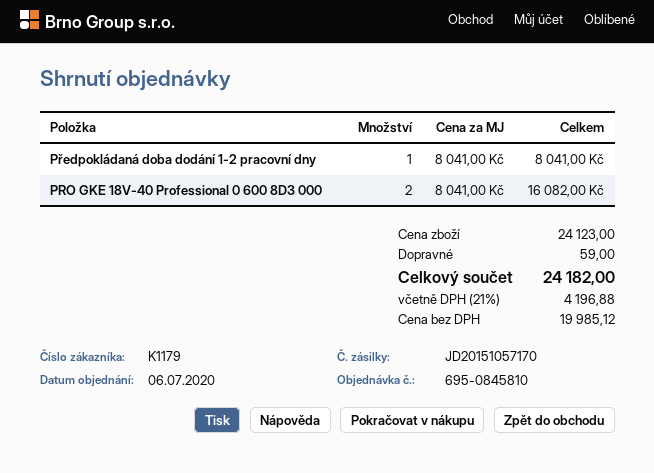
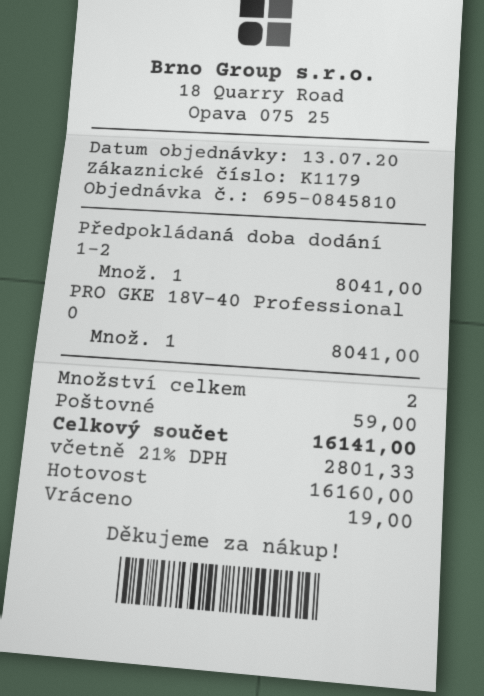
order date: 2020-07-06 -> 2020-07-13
PRO GKE 18V-40 Professional 0 600 8D3 000: 2 for 16082.00 -> 1 for 8041.00
tax: 21% = 4196.88 -> 21% = 2801.33
total: 24182.00 -> 16141.00

